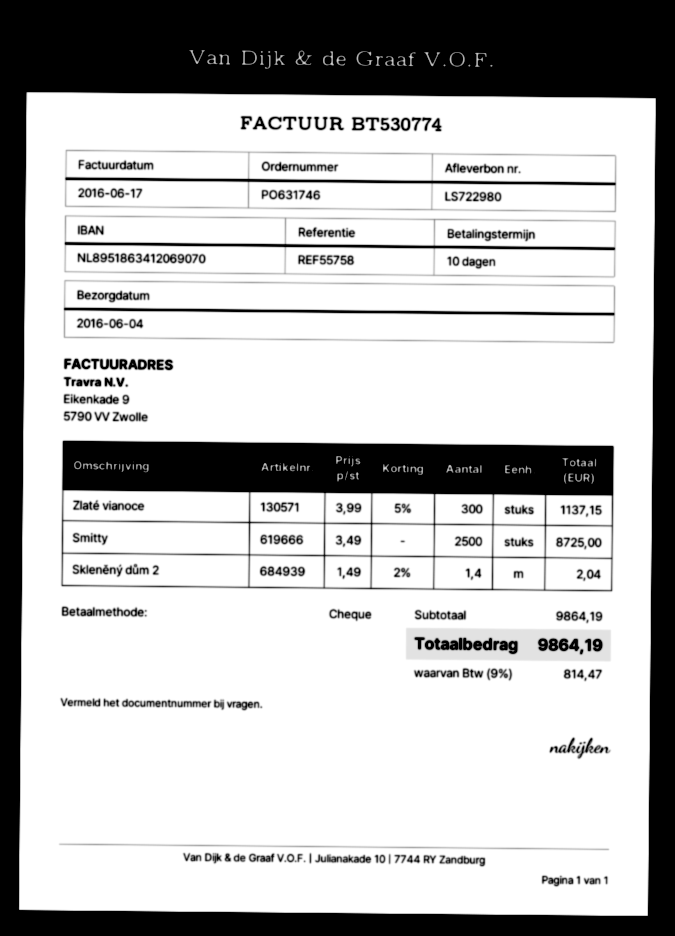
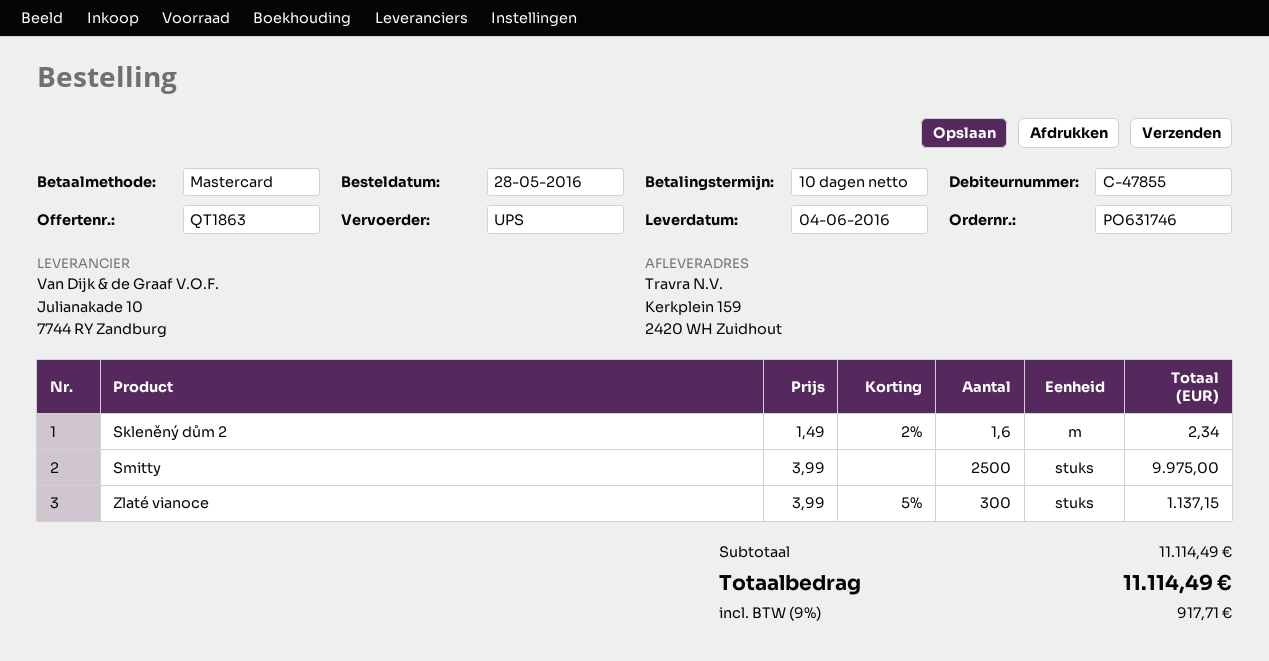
payment method: cheque -> Mastercard
Smitty: 2500 x 3.49 = 8725.00 -> 2500 x 3.99 = 9975.00
Skleněný dům 2: 1.4 x 1.49 - 2% = 2.04 -> 1.6 x 1.49 - 2% = 2.34
subtotal: 9864.19 -> 11114.49
tax: 9% = 814.47 -> 9% = 917.71
total: 9864.19 -> 11114.49

